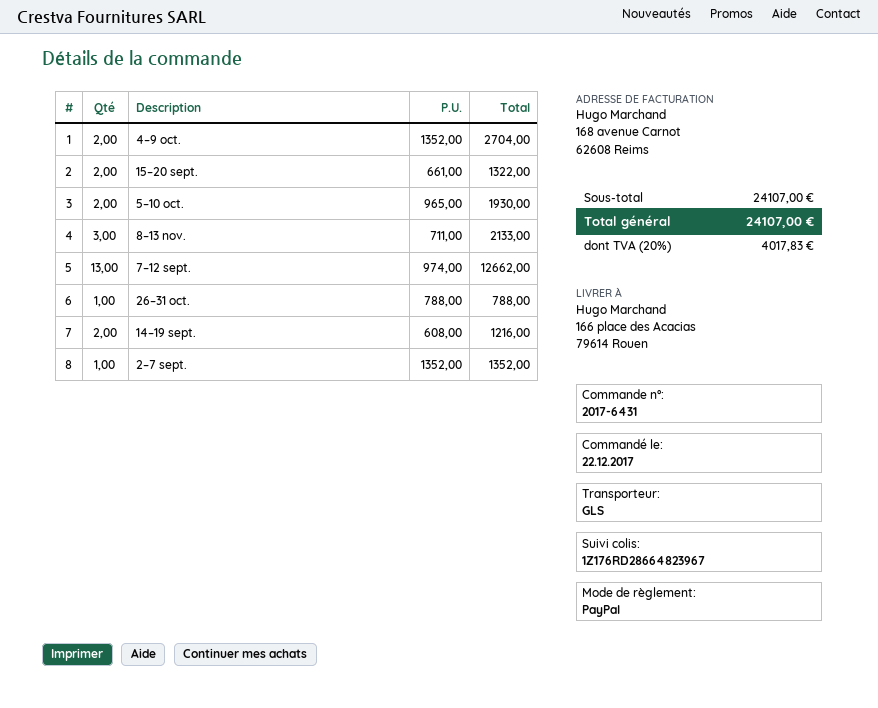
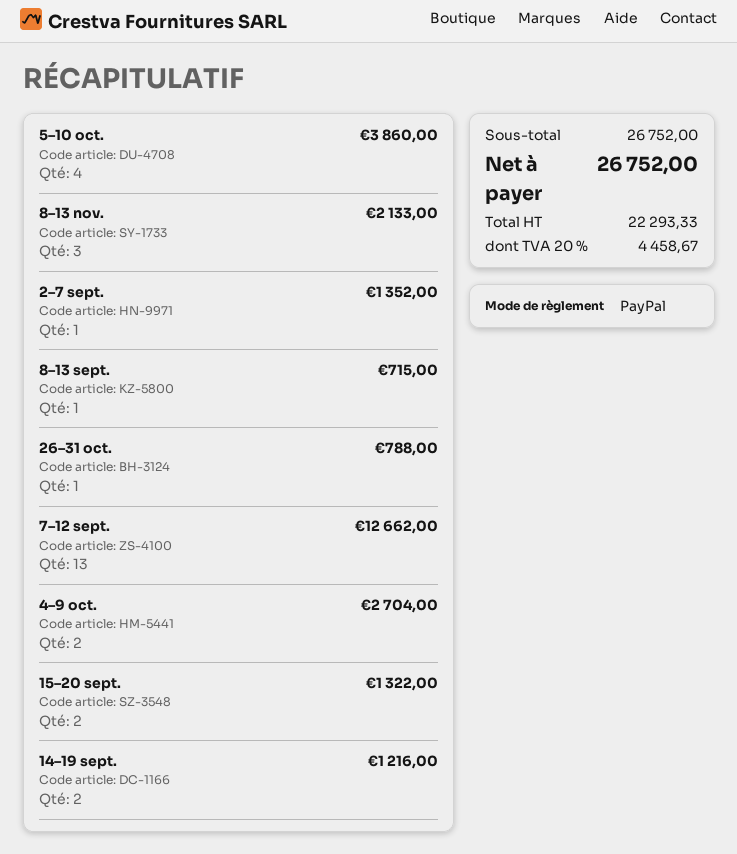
5–10 oct.: 2 for 1930.00 -> 4 for 3860.00
8–13 sept.: none -> 1 for 715.00
subtotal: 24107.00 -> 26752.00
tax: 20% = 4017.83 -> 20% = 4458.67
total: 24107.00 -> 26752.00

